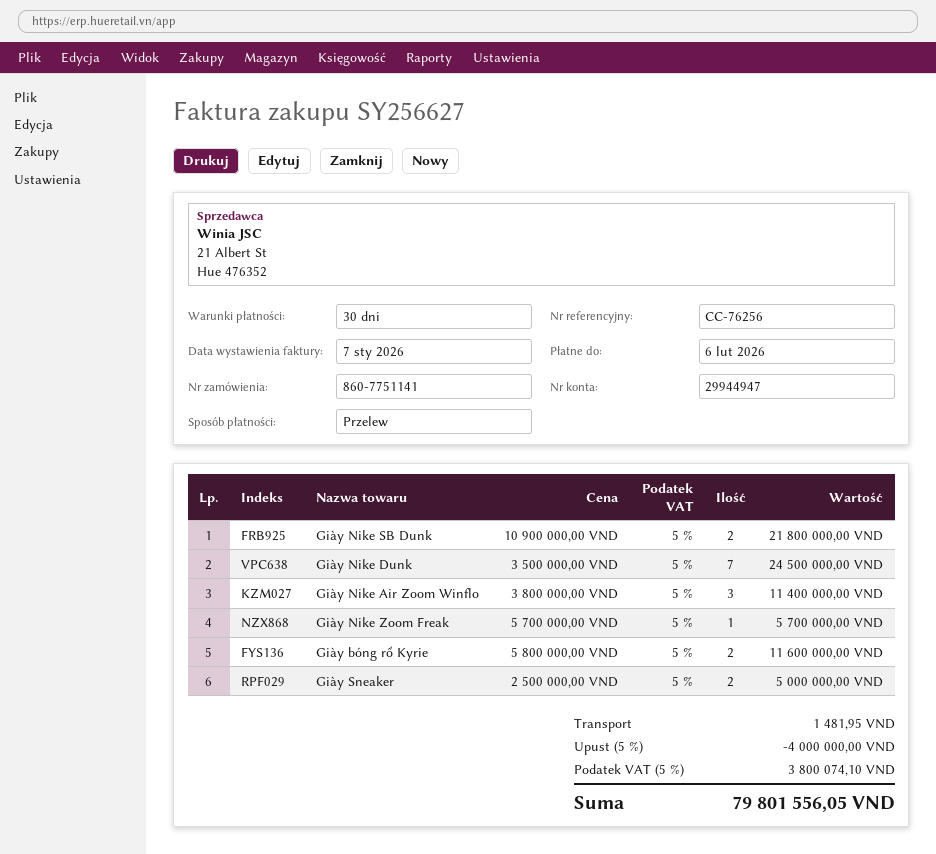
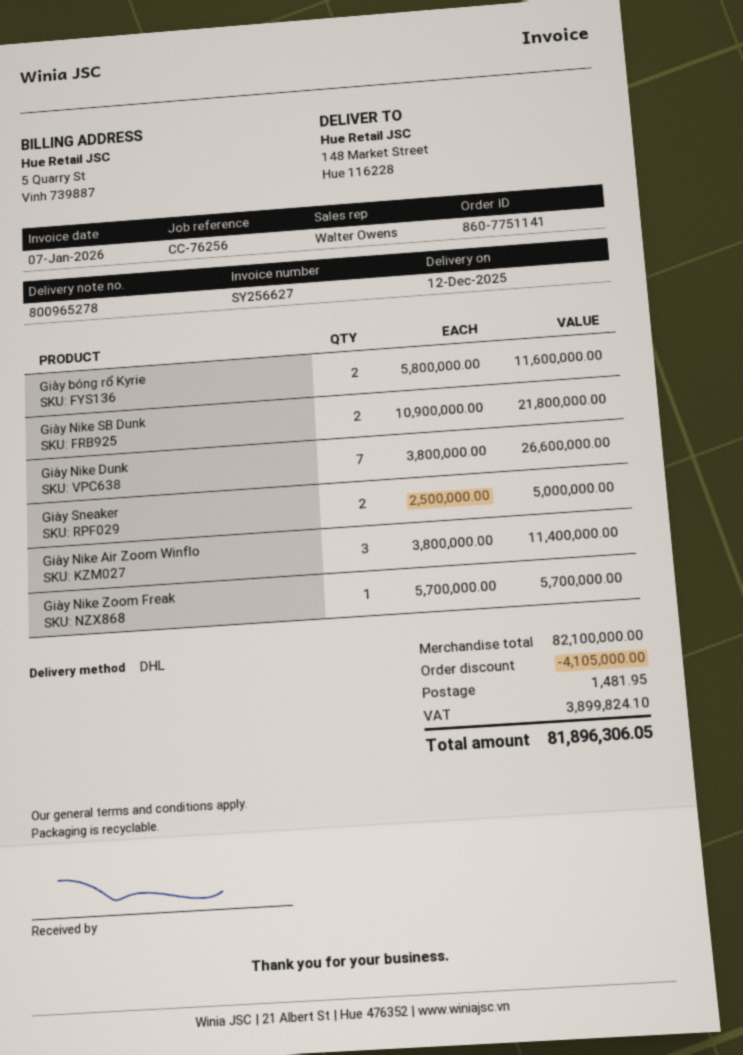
Giày Nike Dunk: 7 x 3500000.00 = 24500000.00 -> 7 x 3800000.00 = 26600000.00
discount: 4000000.00 -> 4105000.00
tax: 3800074.10 -> 3899824.10
total: 79801556.05 -> 81896306.05

